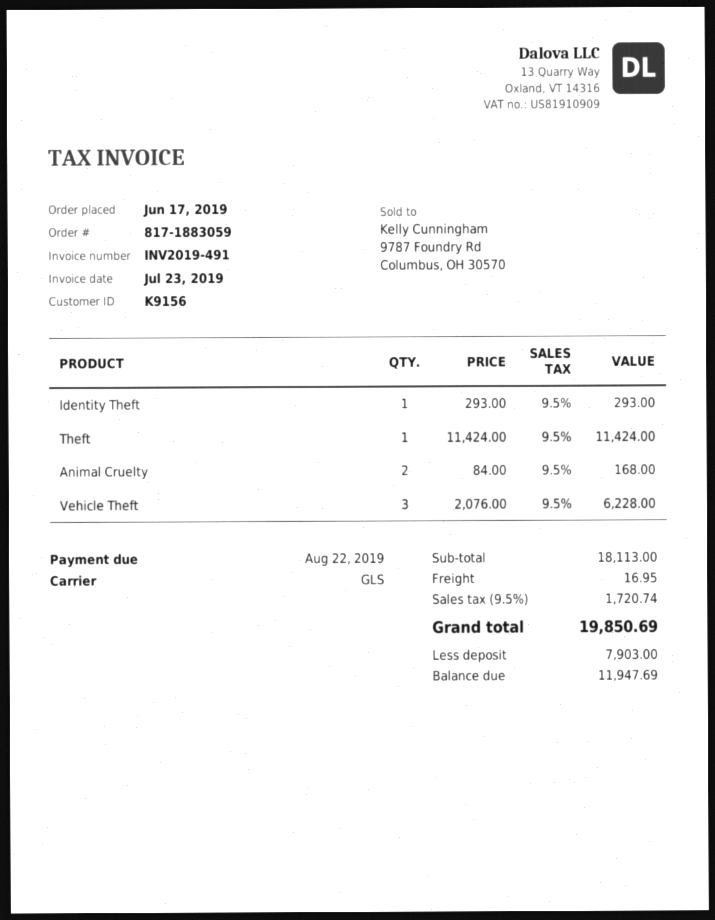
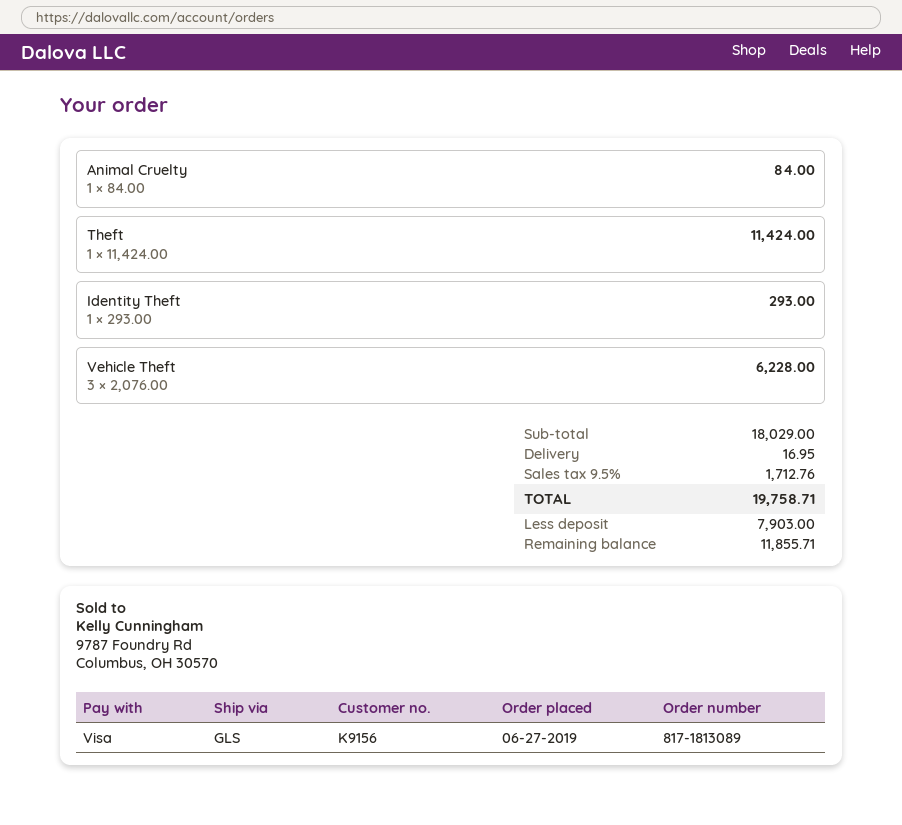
order number: 817-1883059 -> 817-1813089
order date: 2019-06-17 -> 2019-06-27
Animal Cruelty: 2 x 84.00 = 168.00 -> 1 x 84.00 = 84.00
subtotal: 18113.00 -> 18029.00
tax: 9.5% = 1720.74 -> 9.5% = 1712.76
total: 19850.69 -> 19758.71
balance: 11947.69 -> 11855.71

